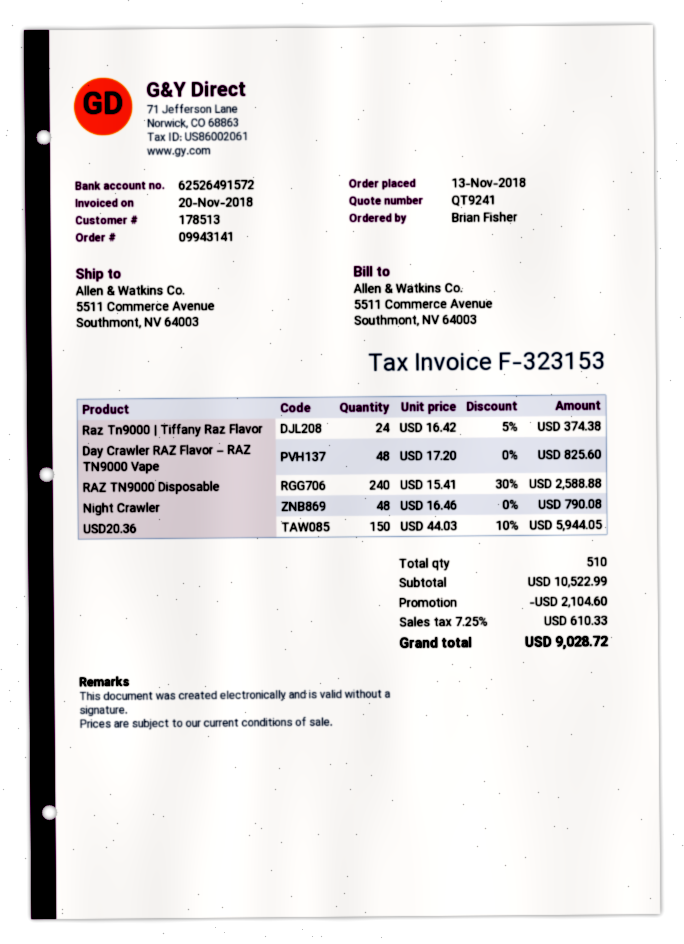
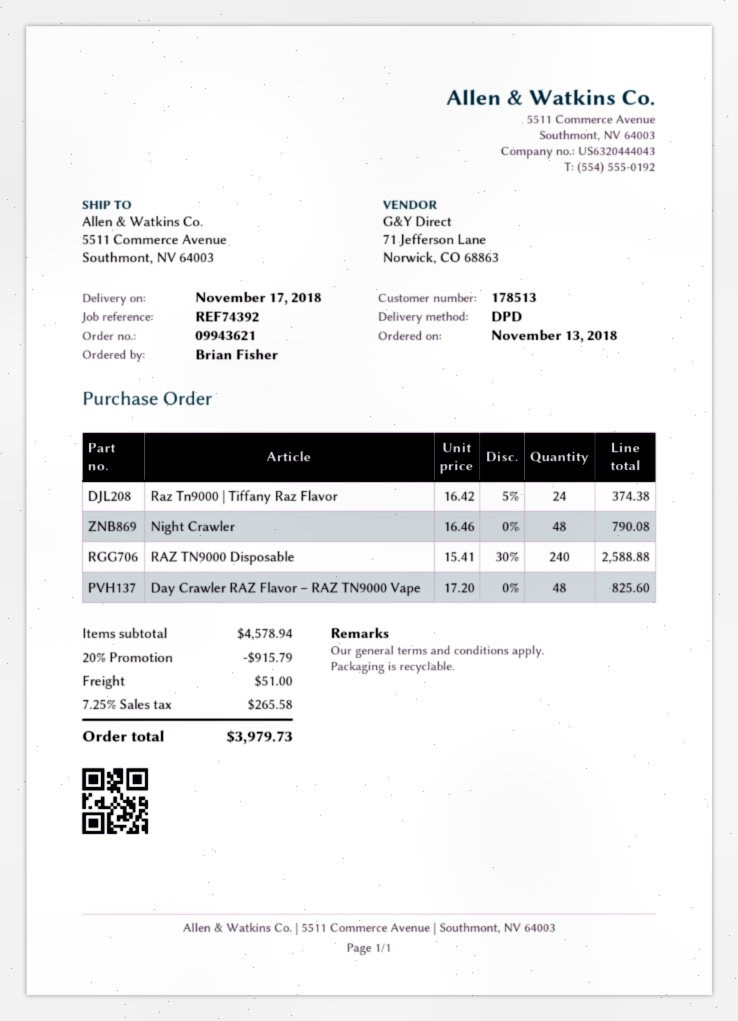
order number: 09943141 -> 09943621
USD20.36: 150 x 44.03 - 10% = 5944.05 -> none
subtotal: 10522.99 -> 4578.94
discount: 2104.60 -> 915.79
shipping: none -> 51.00
tax: 7.25% = 610.33 -> 7.25% = 265.58
total: 9028.72 -> 3979.73

